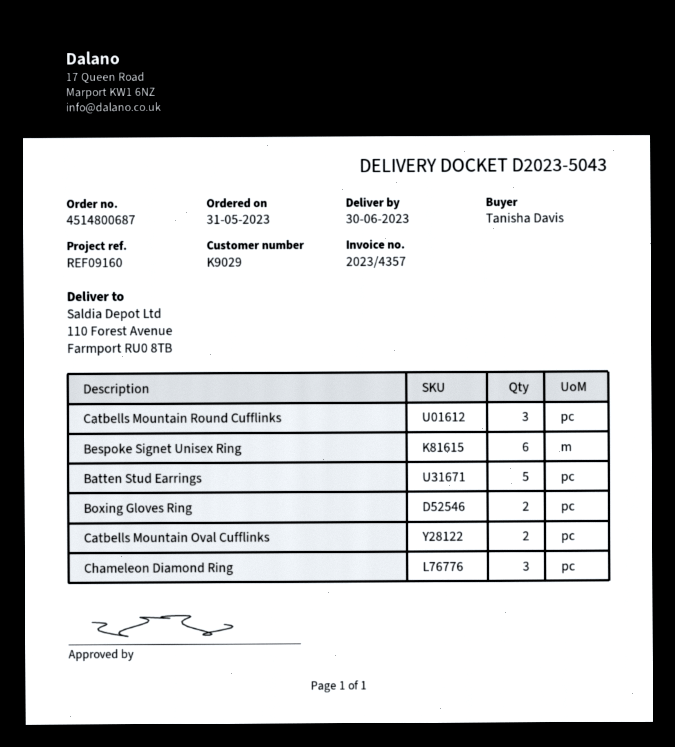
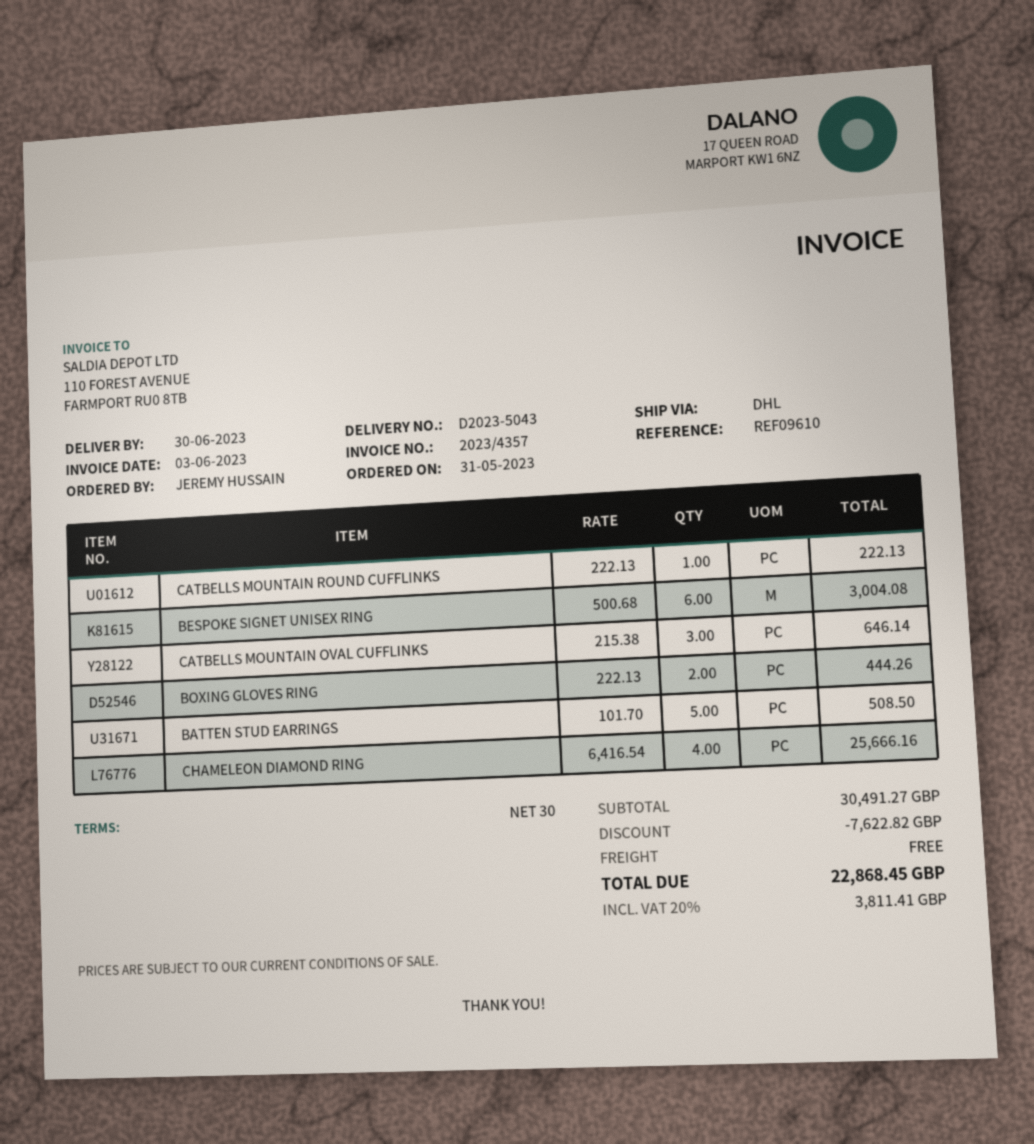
reference: REF09160 -> REF09610
ordered by: Tanisha Davis -> JEREMY HUSSAIN
Catbells Mountain Round Cufflinks: 3 -> 1
Catbells Mountain Oval Cufflinks: 2 -> 3
Chameleon Diamond Ring: 3 -> 4

